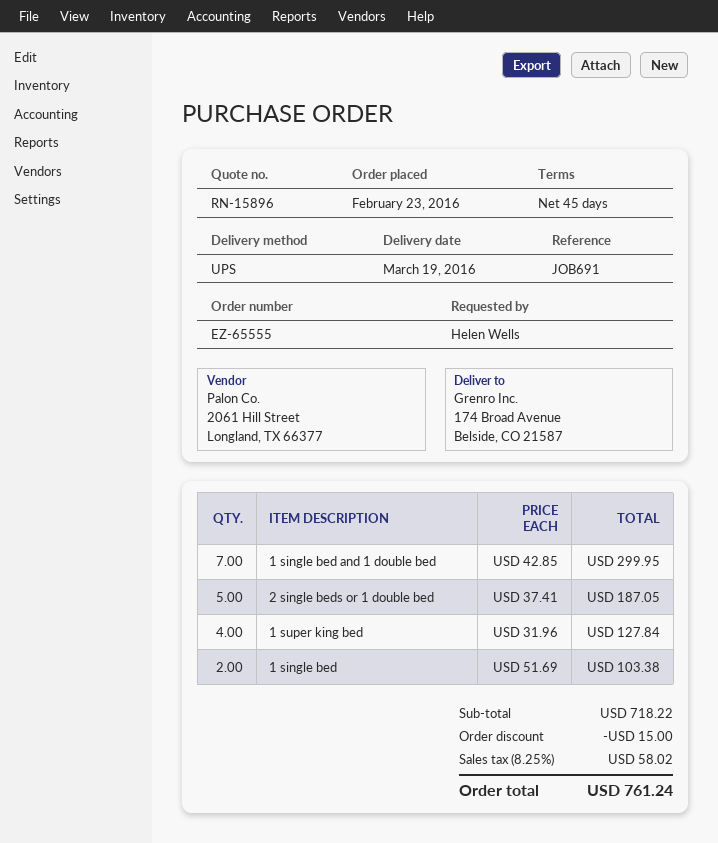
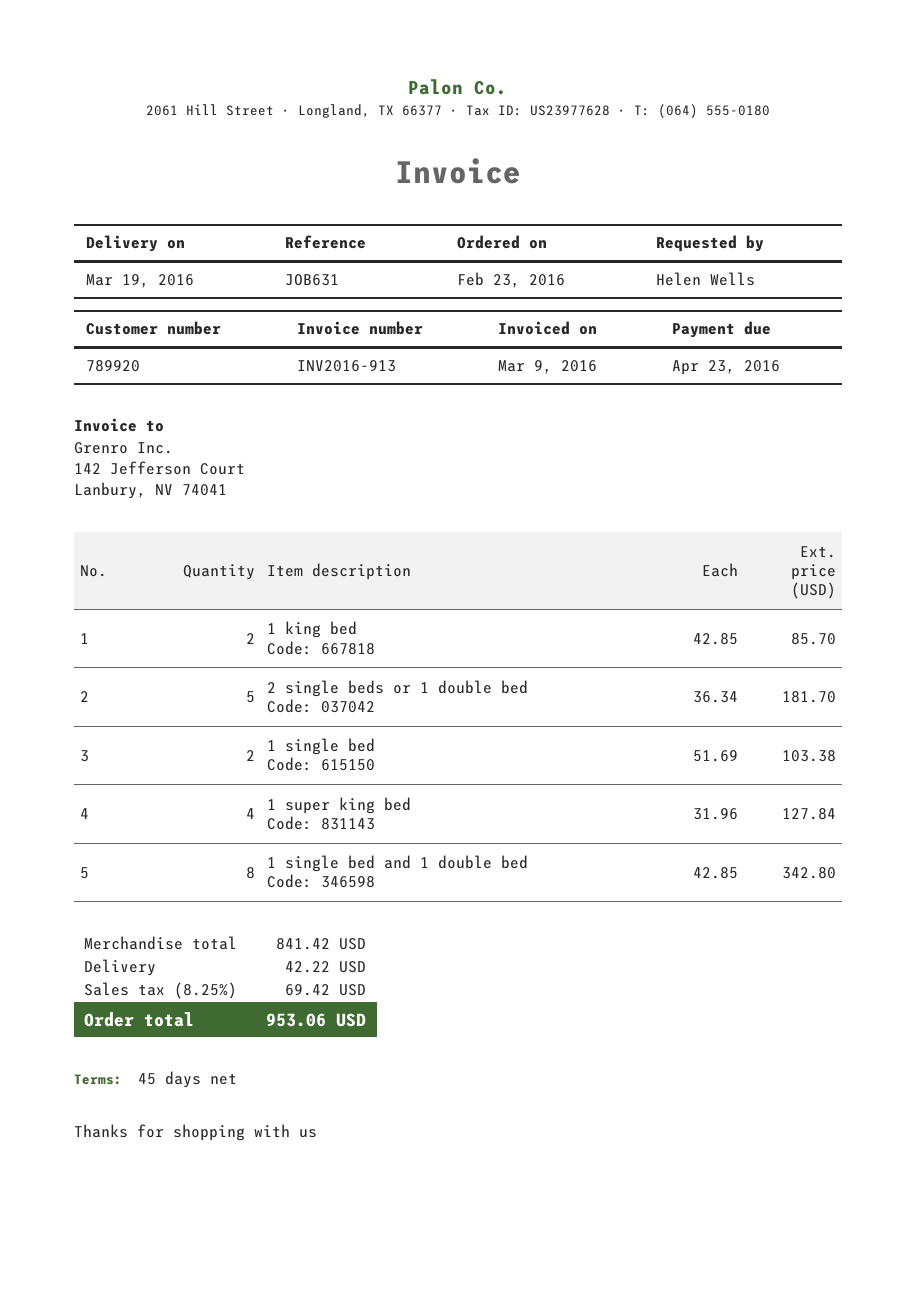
reference: JOB691 -> JOB631
1 single bed and 1 double bed: 7 x 42.85 = 299.95 -> 8 x 42.85 = 342.80
2 single beds or 1 double bed: 5 x 37.41 = 187.05 -> 5 x 36.34 = 181.70
1 king bed: none -> 2 x 42.85 = 85.70
subtotal: 718.22 -> 841.42
discount: 15.00 -> none
shipping: none -> 42.22
tax: 8.25% = 58.02 -> 8.25% = 69.42
total: 761.24 -> 953.06

